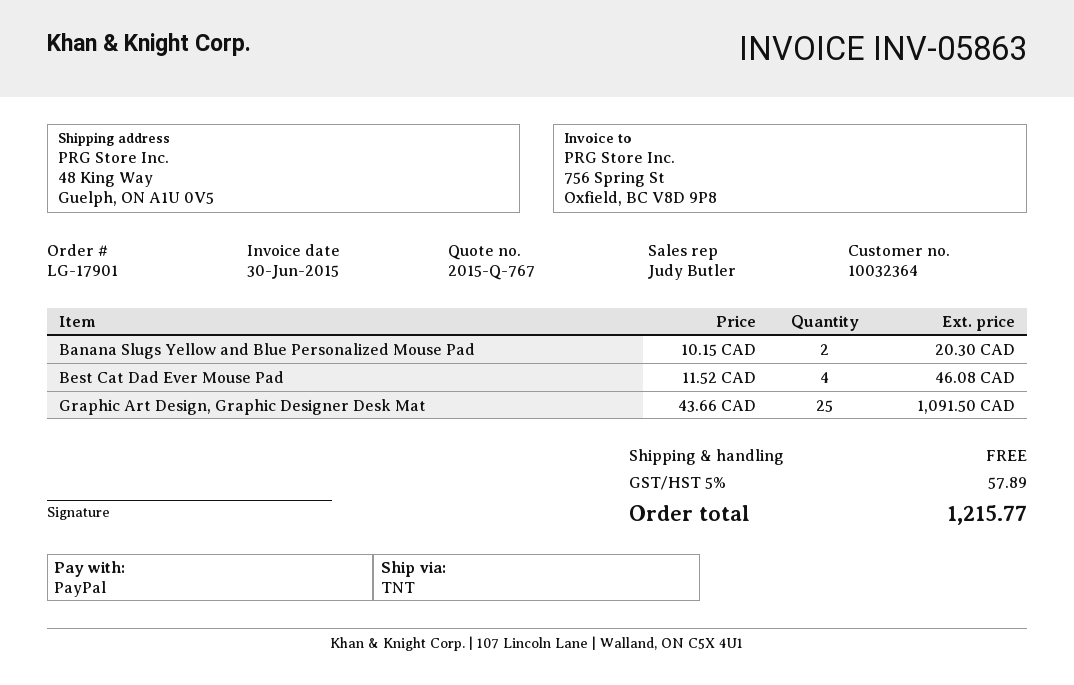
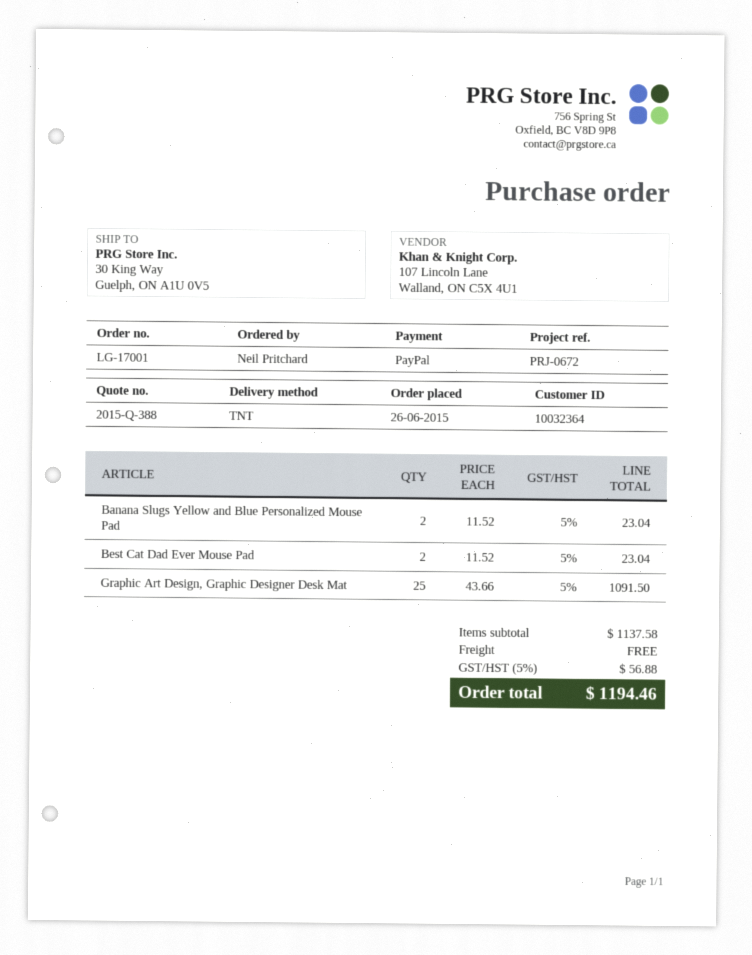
quote number: 2015-Q-767 -> 2015-Q-388
order number: LG-17901 -> LG-17001
ship to: 48 King Way, Guelph, ON A1U 0V5 -> 30 King Way, Guelph, ON A1U 0V5
Banana Slugs Yellow and Blue Personalized Mouse Pad: 2 x 10.15 = 20.30 -> 2 x 11.52 = 23.04
Best Cat Dad Ever Mouse Pad: 4 x 11.52 = 46.08 -> 2 x 11.52 = 23.04
tax: 5% = 57.89 -> 5% = 56.88
total: 1215.77 -> 1194.46

